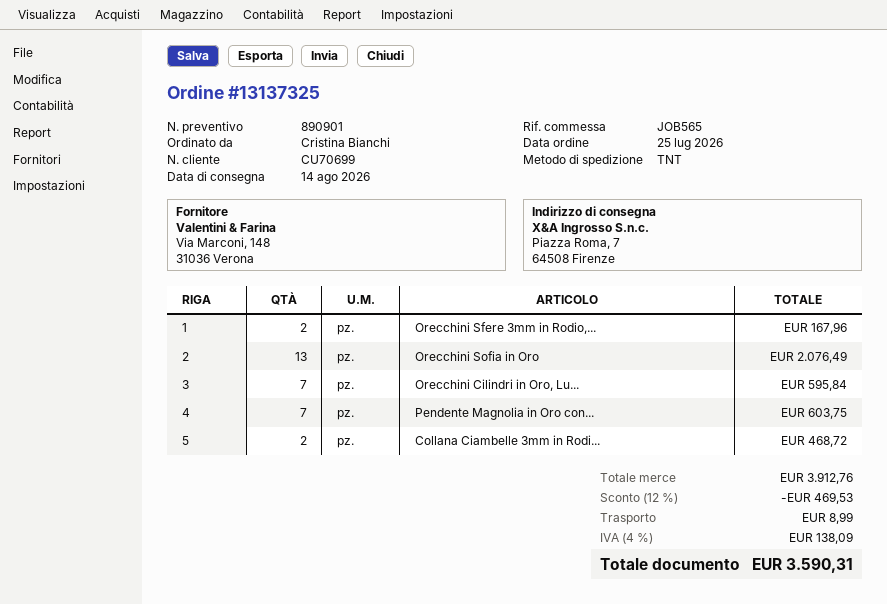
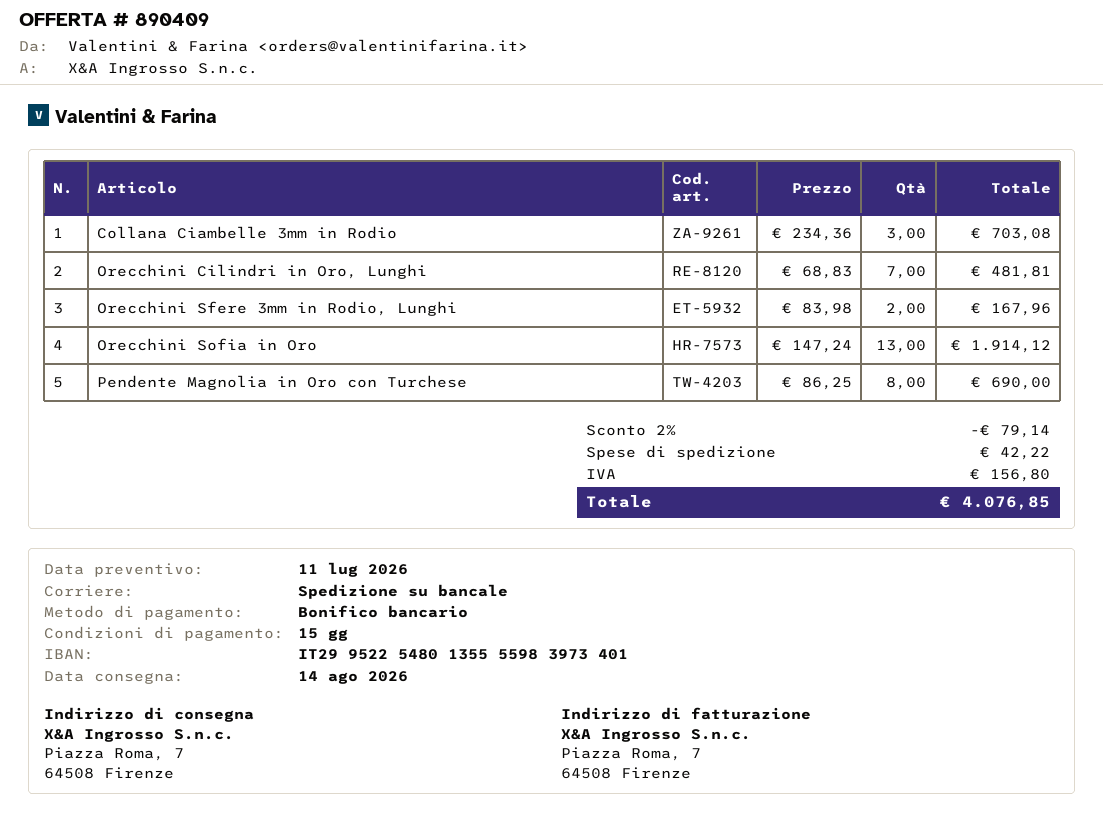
quote number: 890901 -> 890409
shipping method: TNT -> pallet freight
Orecchini Sofia in Oro: 13 for 2076.49 -> 13 for 1914.12
Orecchini Cilindri in Oro, Lu...: 7 for 595.84 -> 7 for 481.81
Pendente Magnolia in Oro con...: 7 for 603.75 -> 8 for 690.00
Collana Ciambelle 3mm in Rodi...: 2 for 468.72 -> 3 for 703.08
discount: 12% = 469.53 -> 2% = 79.14
shipping: 8.99 -> 42.22
tax: 138.09 -> 156.80
total: 3590.31 -> 4076.85

